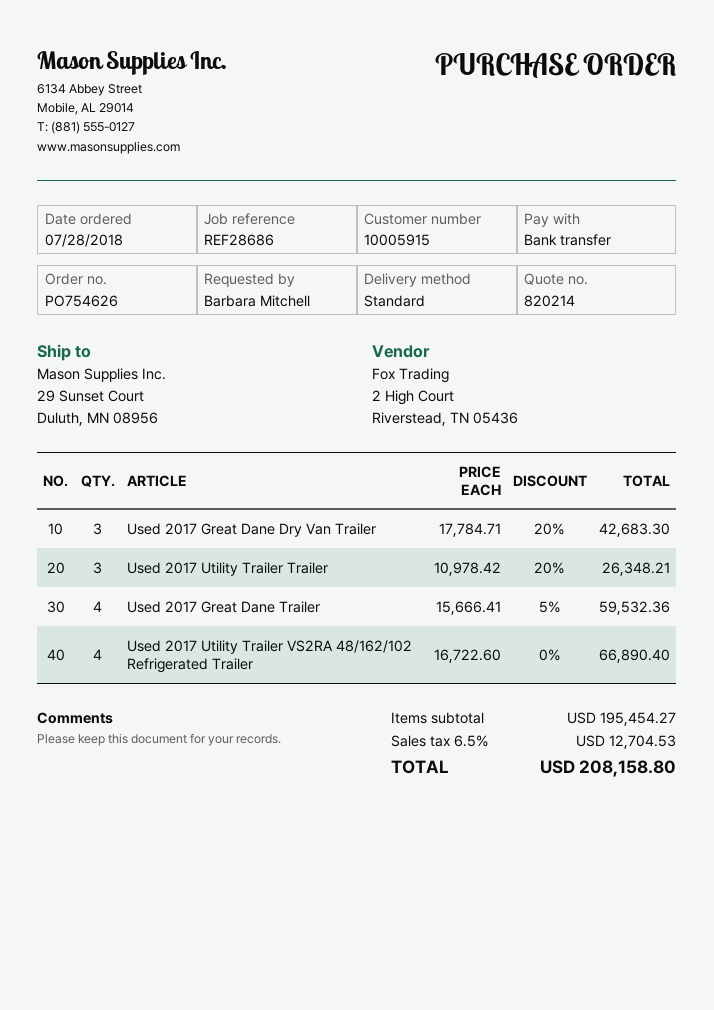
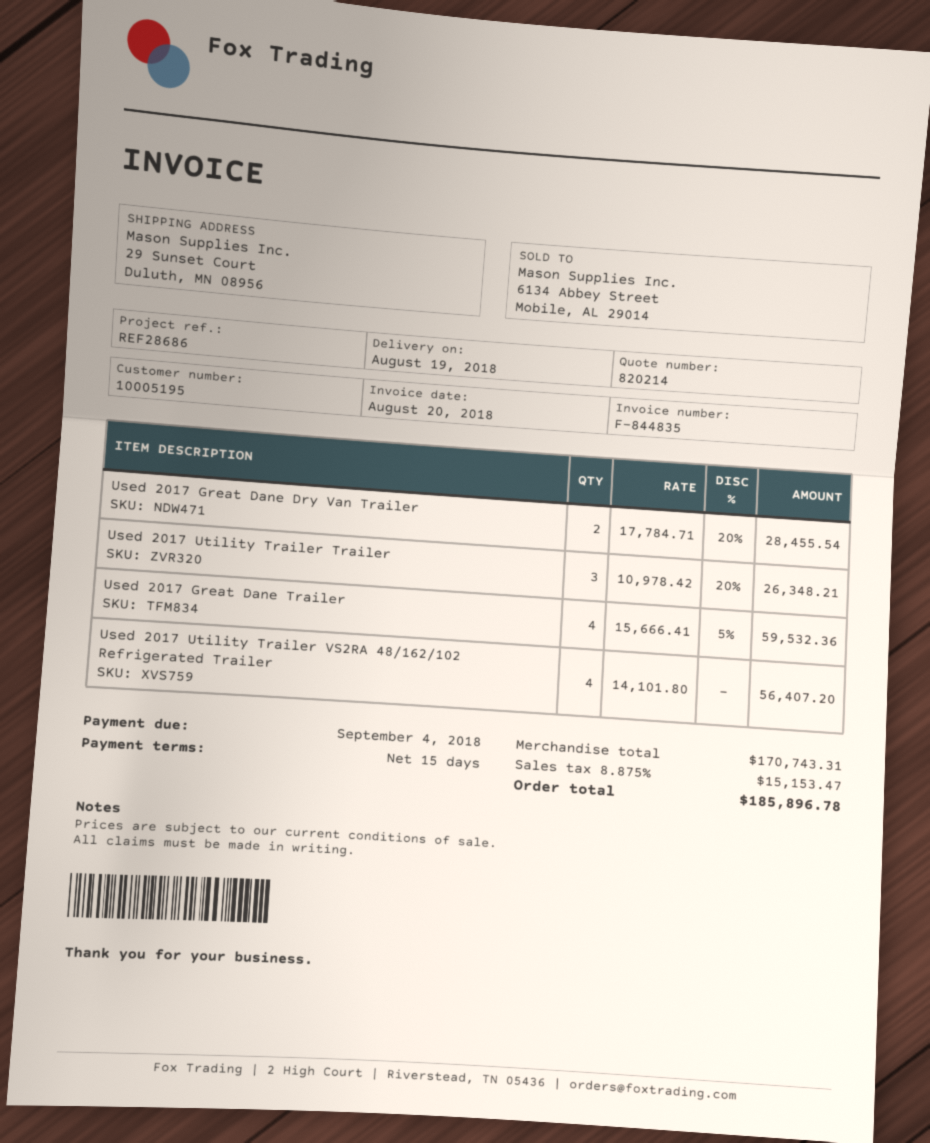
customer number: 10005915 -> 10005195
Used 2017 Great Dane Dry Van Trailer: 3 x 17784.71 - 20% = 42683.30 -> 2 x 17784.71 - 20% = 28455.54
Used 2017 Utility Trailer VS2RA 48/162/102 Refrigerated Trailer: 4 x 16722.60 = 66890.40 -> 4 x 14101.80 = 56407.20
subtotal: 195454.27 -> 170743.31
tax: 6.5% = 12704.53 -> 8.875% = 15153.47
total: 208158.80 -> 185896.78

